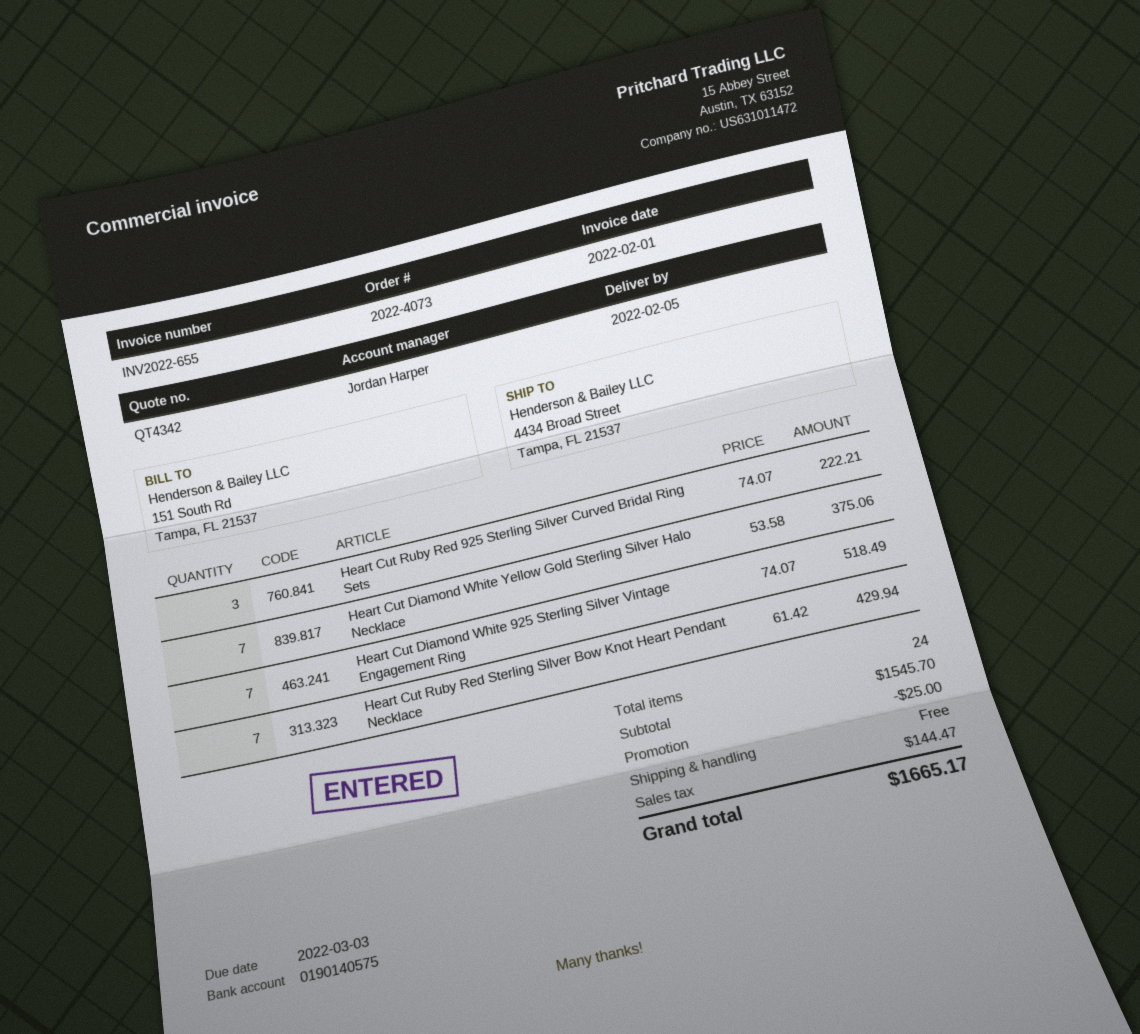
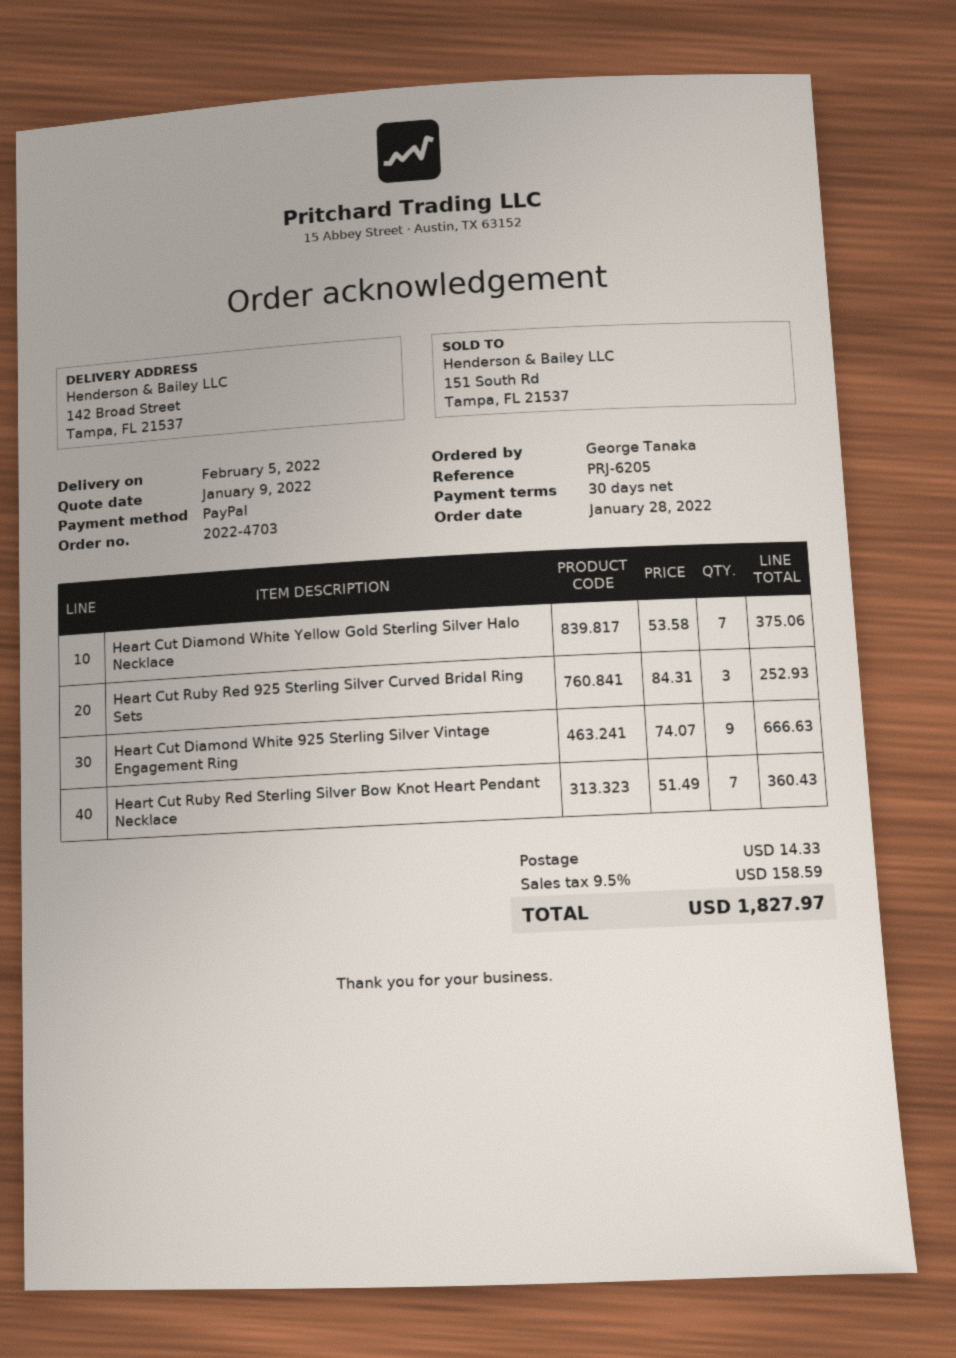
order number: 2022-4073 -> 2022-4703
ship to: 4434 Broad Street, Tampa, FL 21537 -> 142 Broad Street, Tampa, FL 21537
Heart Cut Ruby Red 925 Sterling Silver Curved Bridal Ring Sets: 3 x 74.07 = 222.21 -> 3 x 84.31 = 252.93
Heart Cut Diamond White 925 Sterling Silver Vintage Engagement Ring: 7 x 74.07 = 518.49 -> 9 x 74.07 = 666.63
Heart Cut Ruby Red Sterling Silver Bow Knot Heart Pendant Necklace: 7 x 61.42 = 429.94 -> 7 x 51.49 = 360.43
discount: 25.00 -> none
shipping: 0.00 -> 14.33
tax: 144.47 -> 158.59
total: 1665.17 -> 1827.97

